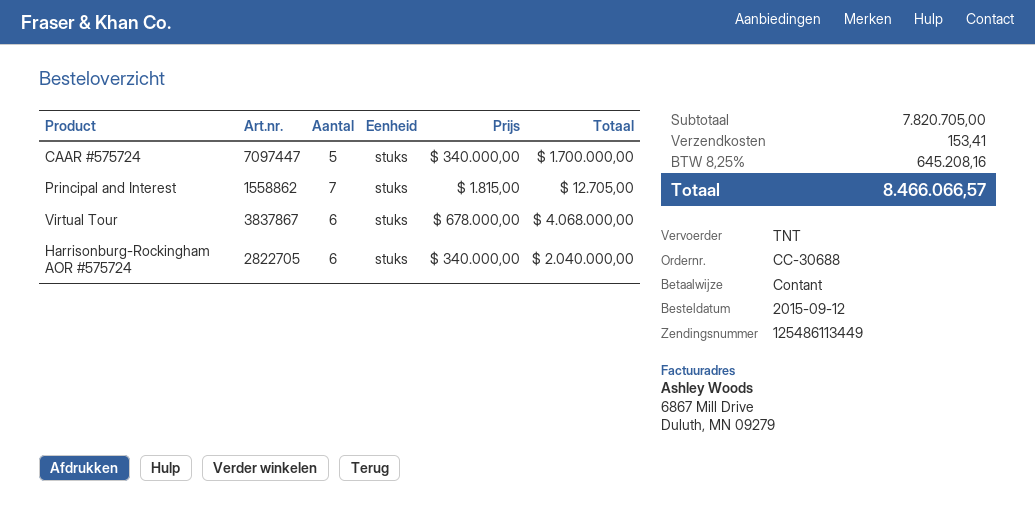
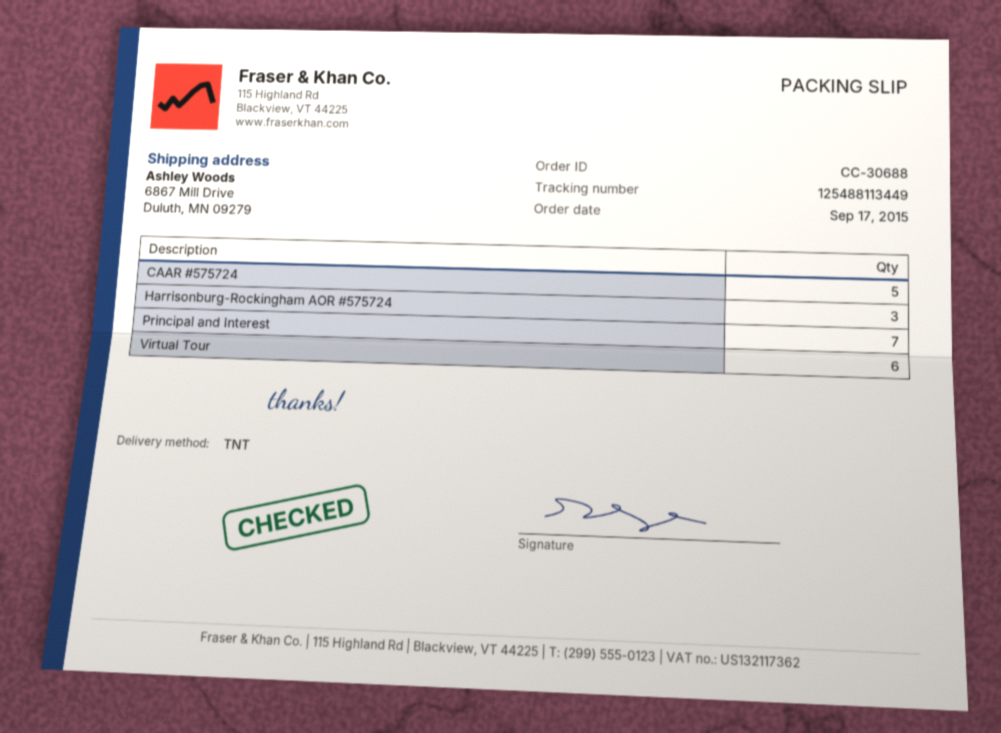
order date: 2015-09-12 -> 2015-09-17
tracking number: 125486113449 -> 125488113449
Harrisonburg-Rockingham AOR #575724: 6 -> 3

